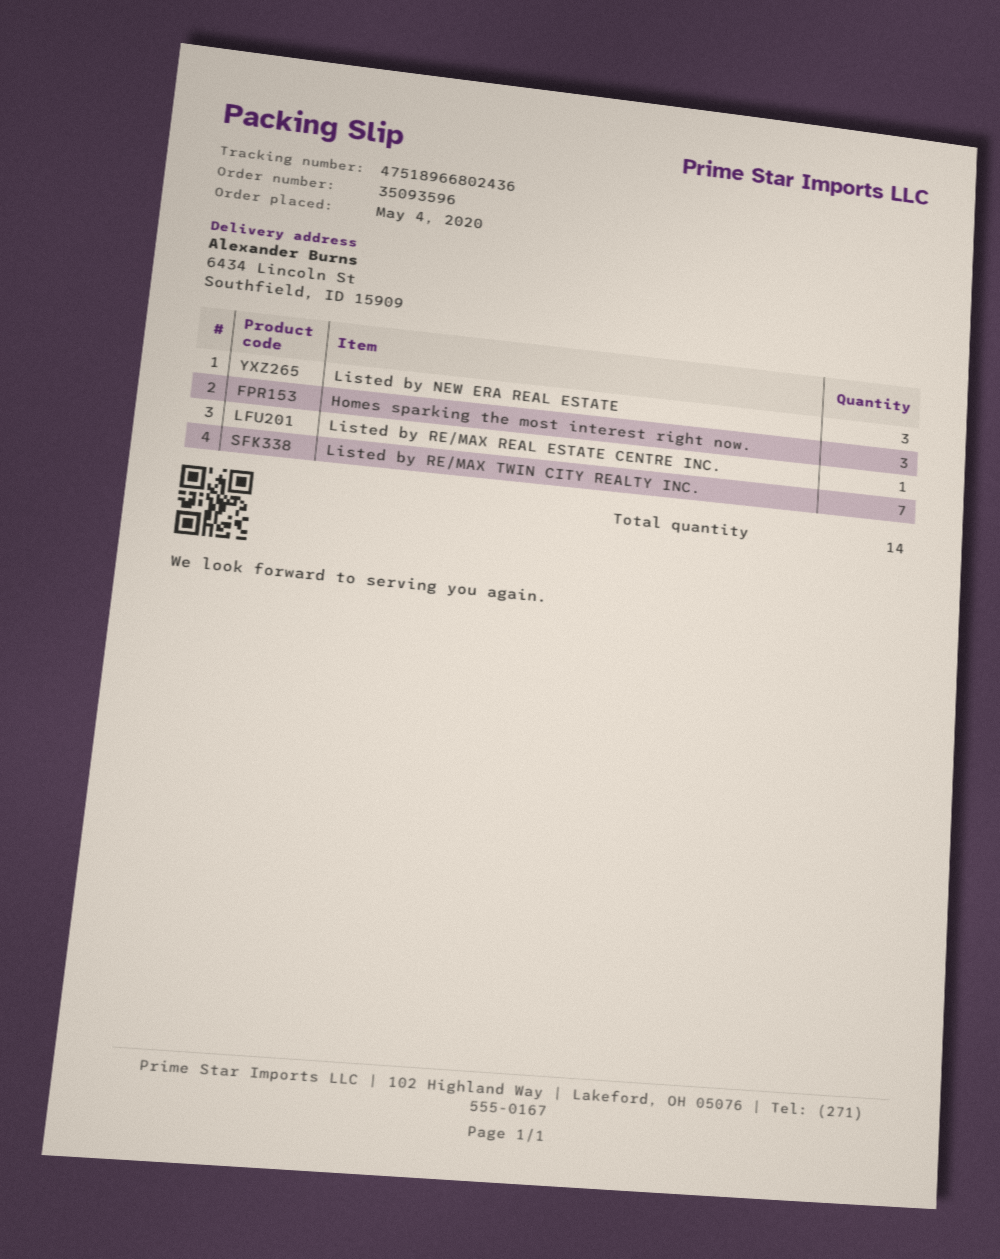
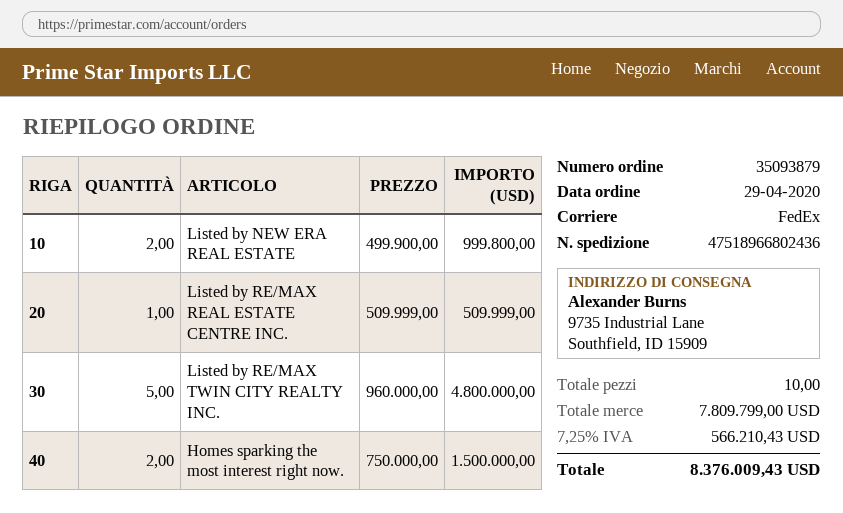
order number: 35093596 -> 35093879
order date: 2020-05-04 -> 2020-04-29
ship to: 6434 Lincoln St, Southfield, ID 15909 -> 9735 Industrial Lane, Southfield, ID 15909
Listed by NEW ERA REAL ESTATE: 3 -> 2
Homes sparking the most interest right now.: 3 -> 2
Listed by RE/MAX TWIN CITY REALTY INC.: 7 -> 5
total quantity: 14 -> 10

